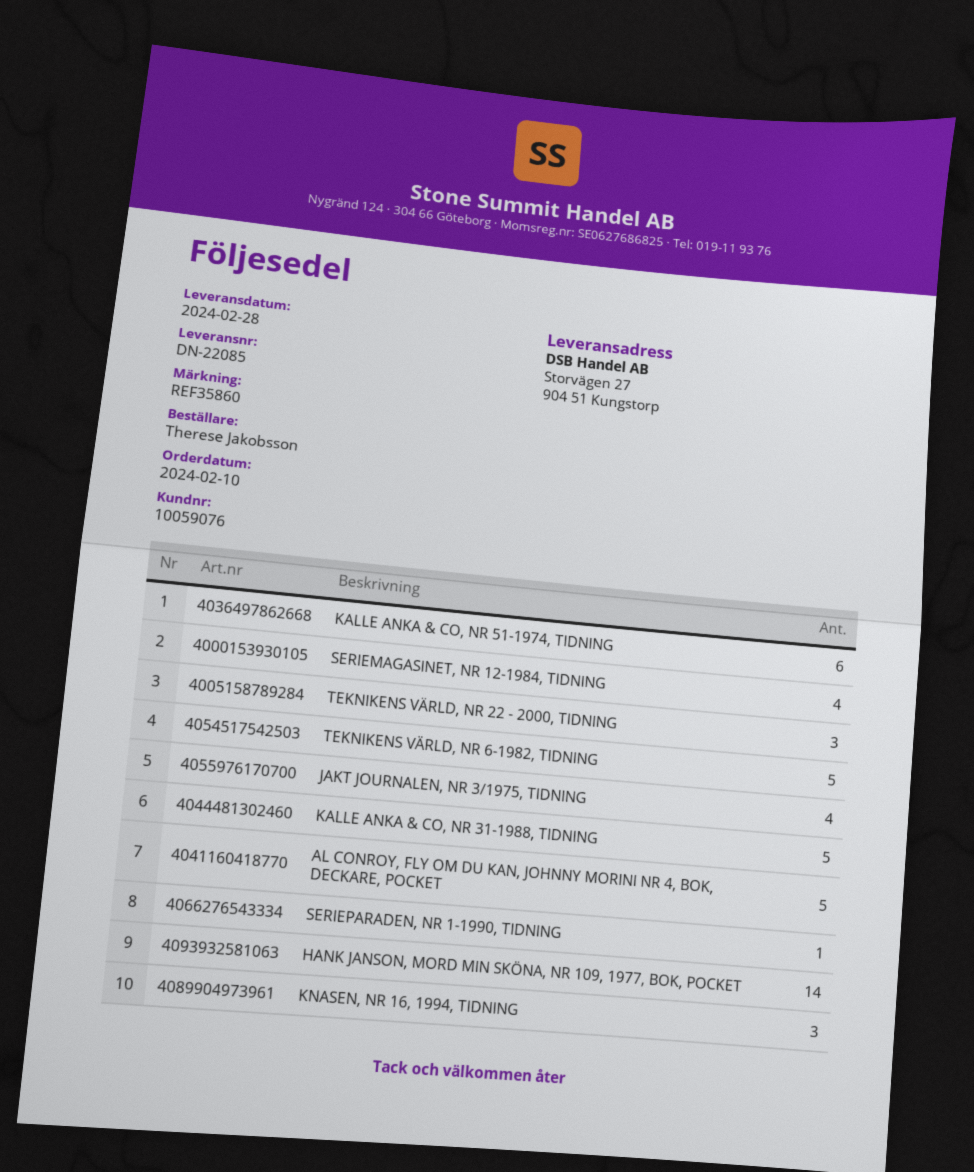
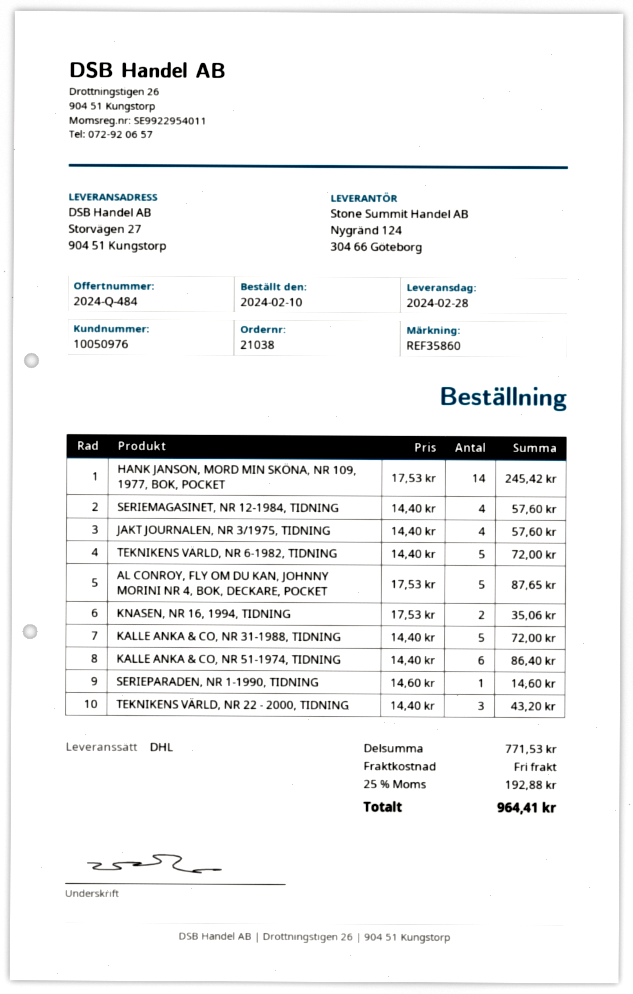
customer number: 10059076 -> 10050976
KNASEN, NR 16, 1994, TIDNING: 3 -> 2

